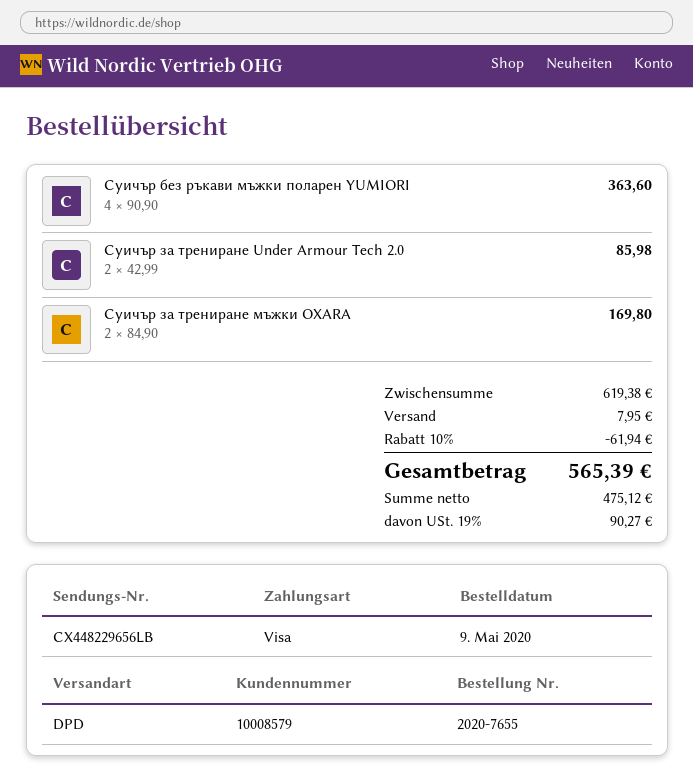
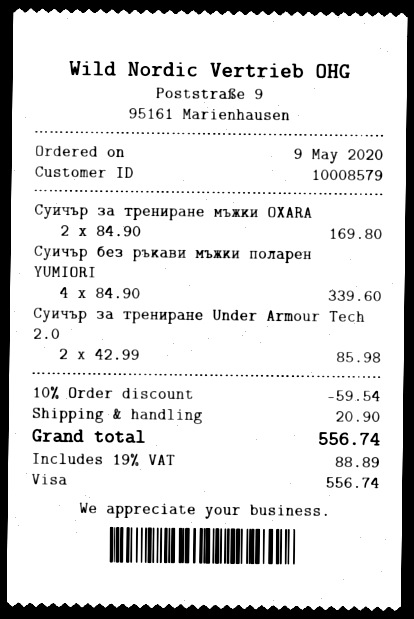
Суичър без ръкави мъжки поларен YUMIORI: 4 x 90.90 = 363.60 -> 4 x 84.90 = 339.60
discount: 10% = 61.94 -> 10% = 59.54
shipping: 7.95 -> 20.90
tax: 19% = 90.27 -> 19% = 88.89
total: 565.39 -> 556.74

